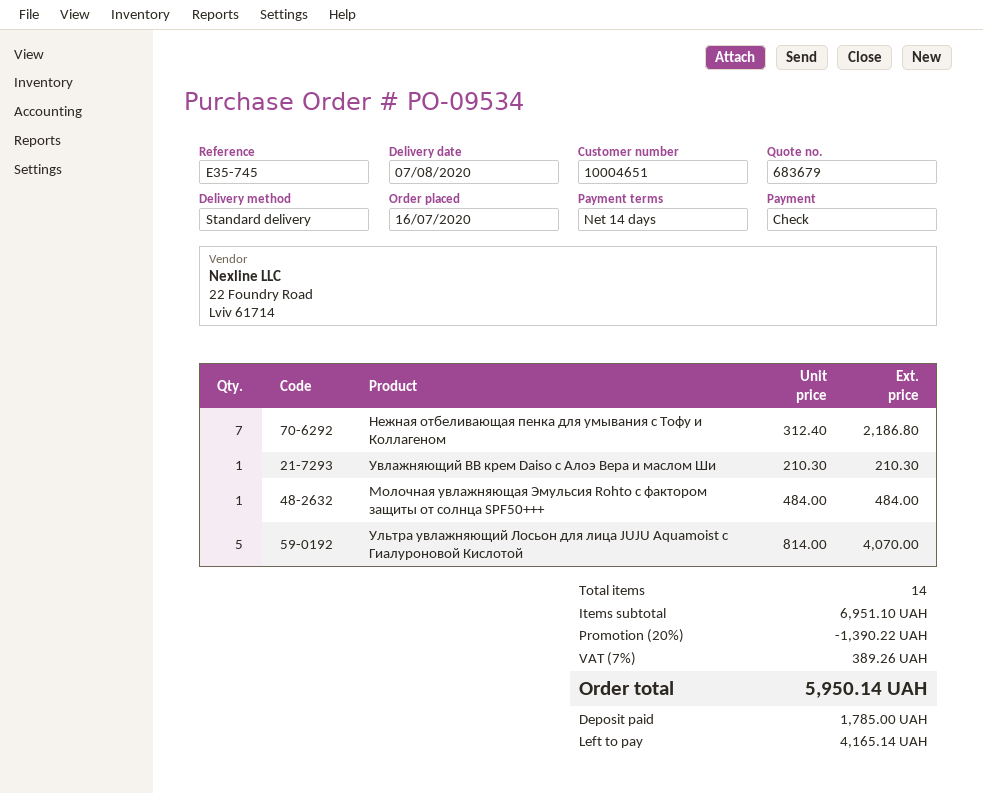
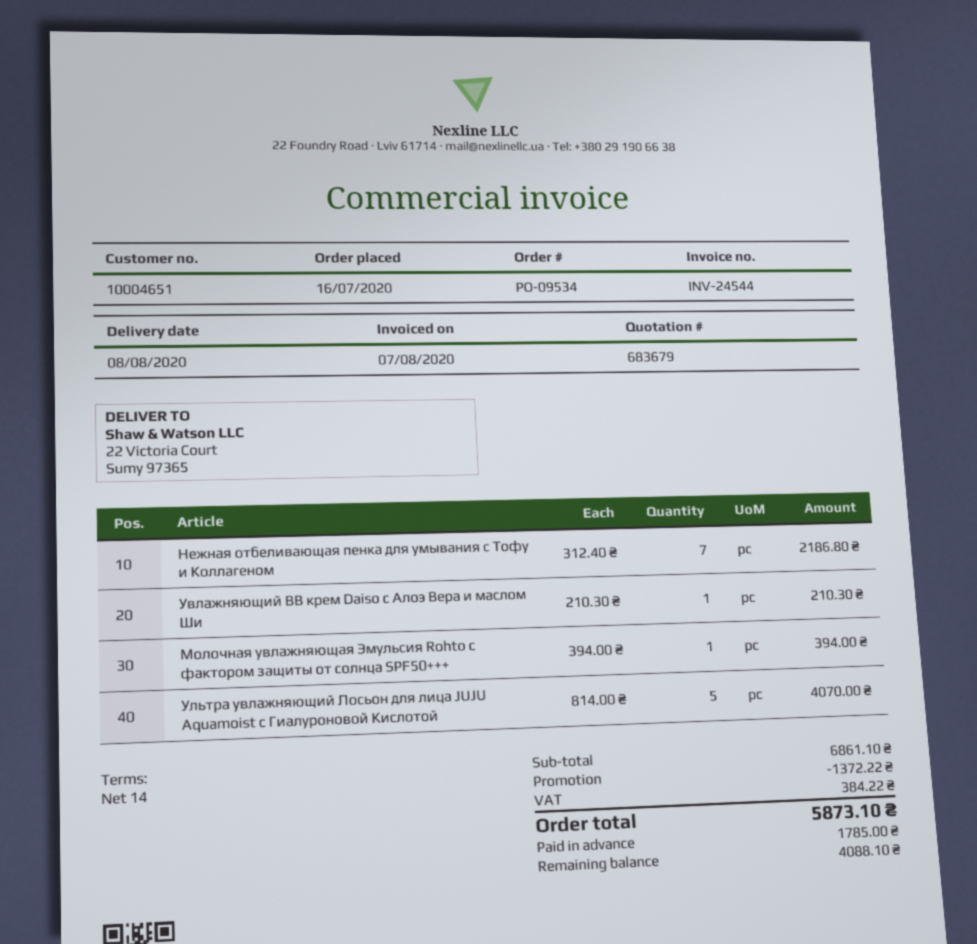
delivery date: 2020-08-07 -> 2020-08-08
Молочная увлажняющая Эмульсия Rohto с фактором защиты от солнца SPF50+++: 1 x 484.00 = 484.00 -> 1 x 394.00 = 394.00
subtotal: 6951.10 -> 6861.10
discount: 1390.22 -> 1372.22
tax: 389.26 -> 384.22
total: 5950.14 -> 5873.10
balance: 4165.14 -> 4088.10

